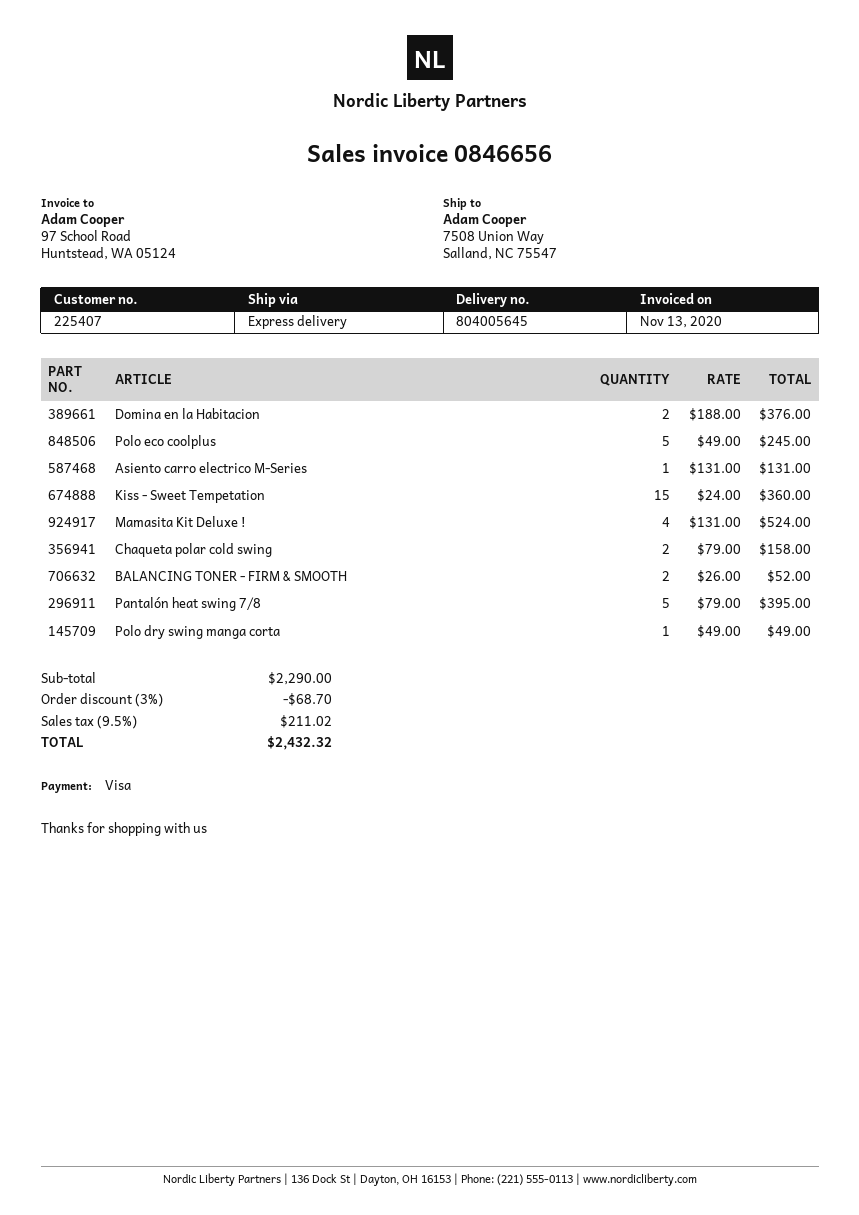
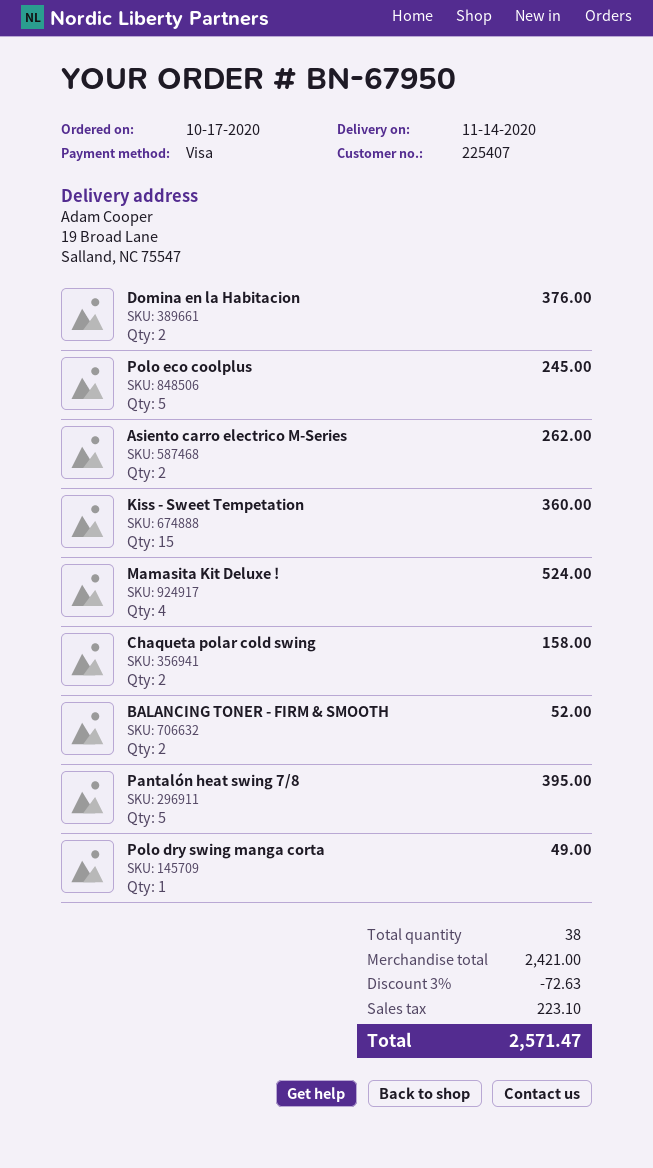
ship to: 7508 Union Way, Salland, NC 75547 -> 19 Broad Lane, Salland, NC 75547
Asiento carro electrico M-Series: 1 for 131.00 -> 2 for 262.00
subtotal: 2290.00 -> 2421.00
discount: 3% = 68.70 -> 3% = 72.63
tax: 211.02 -> 223.10
total: 2432.32 -> 2571.47

